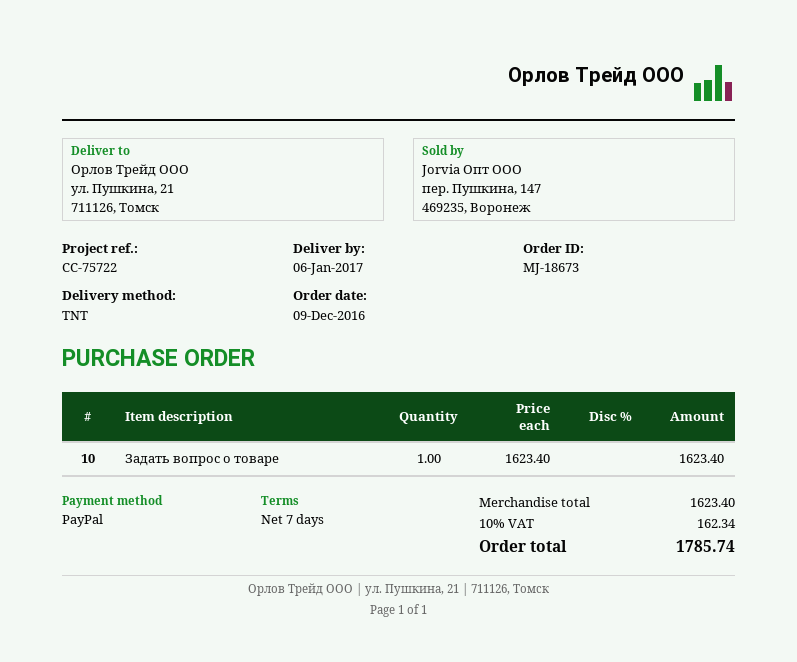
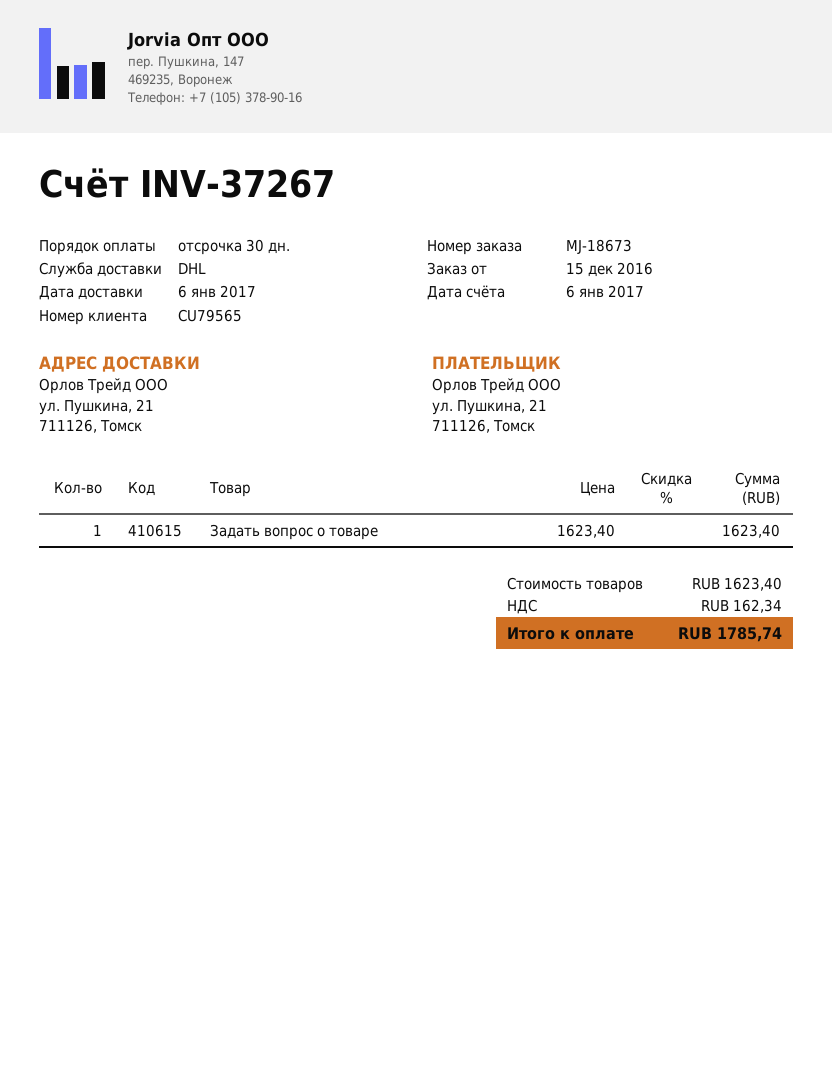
order date: 2016-12-09 -> 2016-12-15
payment terms: 7 days -> 30 days
shipping method: TNT -> DHL

